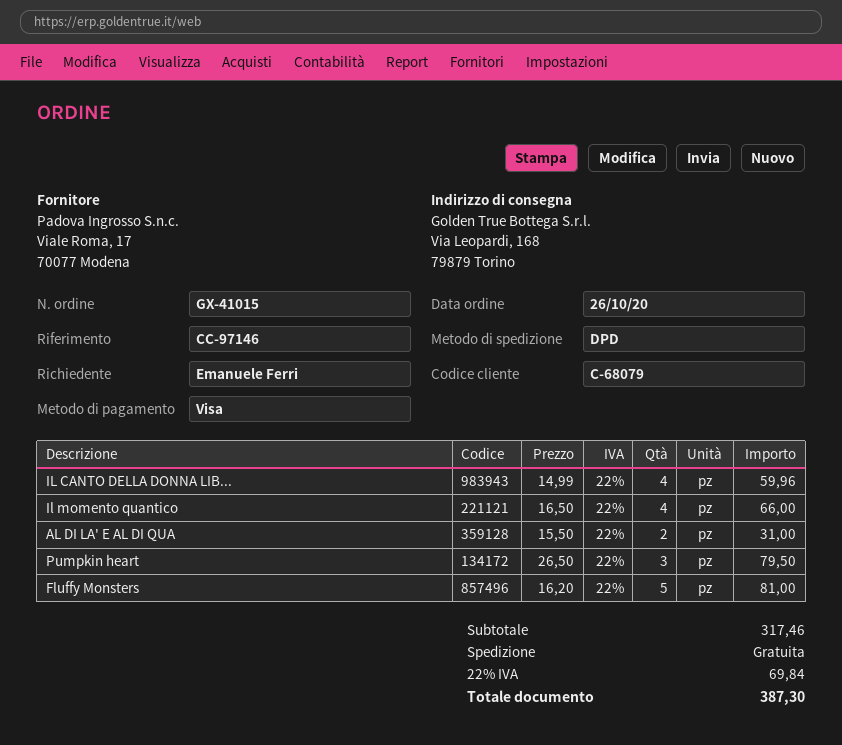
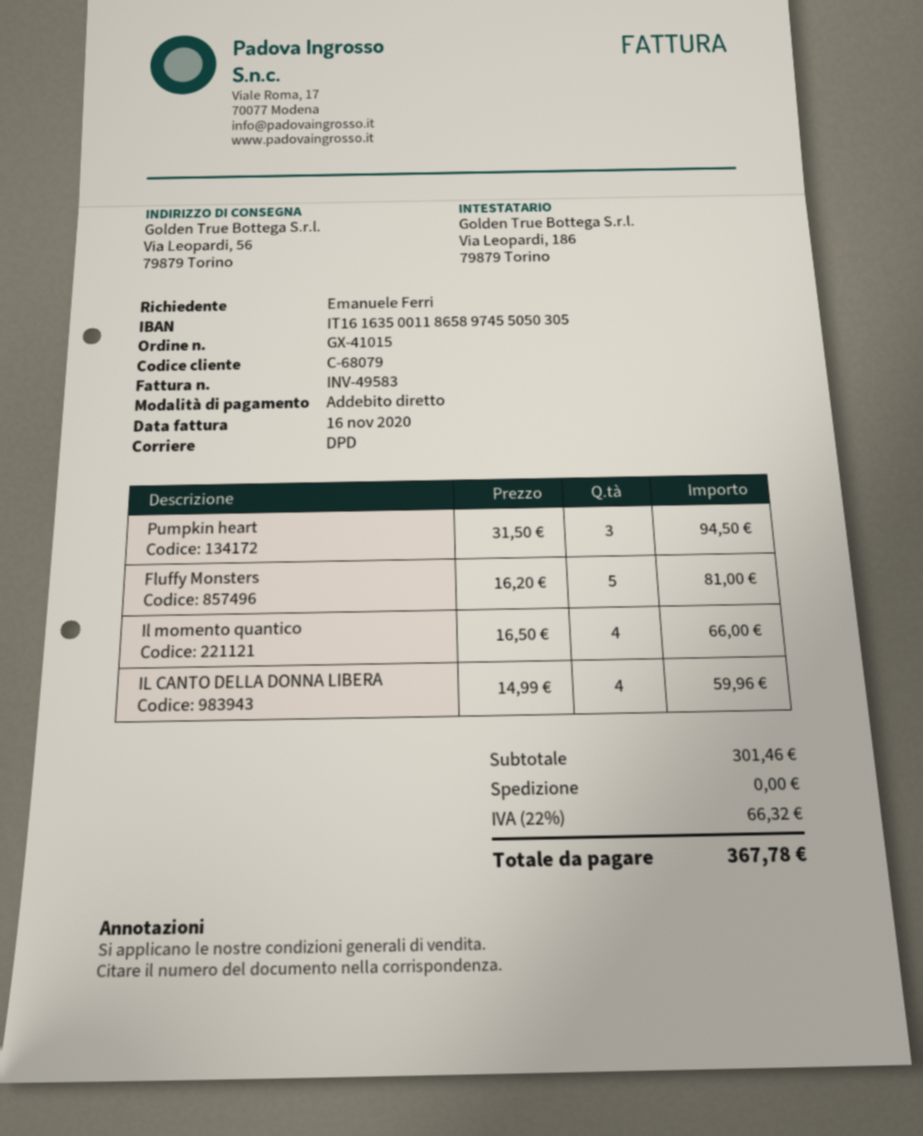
payment method: Visa -> direct debit
ship to: Via Leopardi, 168, 79879 Torino -> Via Leopardi, 56, 79879 Torino
AL DI LA' E AL DI QUA: 2 x 15.50 = 31.00 -> none
Pumpkin heart: 3 x 26.50 = 79.50 -> 3 x 31.50 = 94.50
subtotal: 317.46 -> 301.46
tax: 22% = 69.84 -> 22% = 66.32
total: 387.30 -> 367.78

